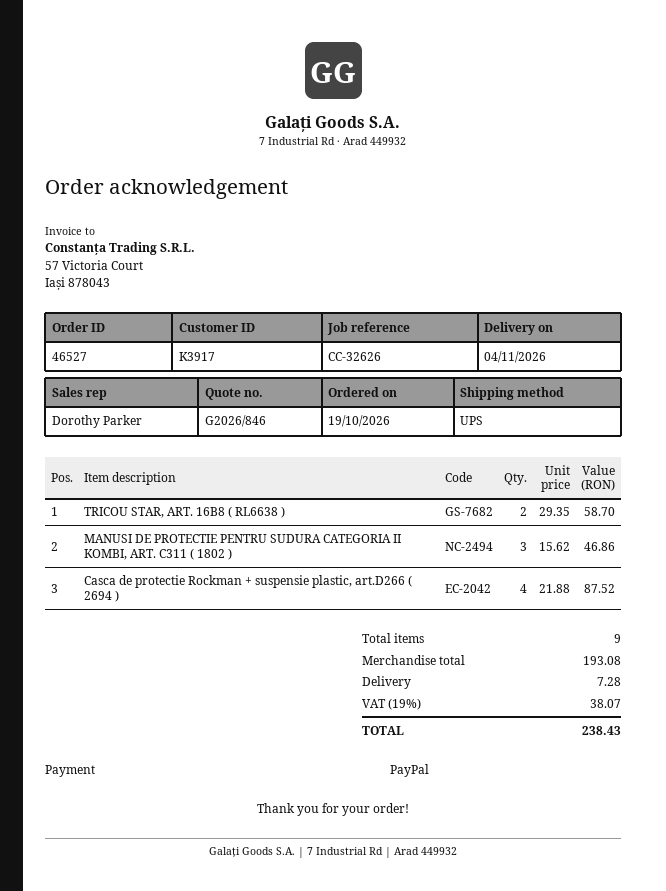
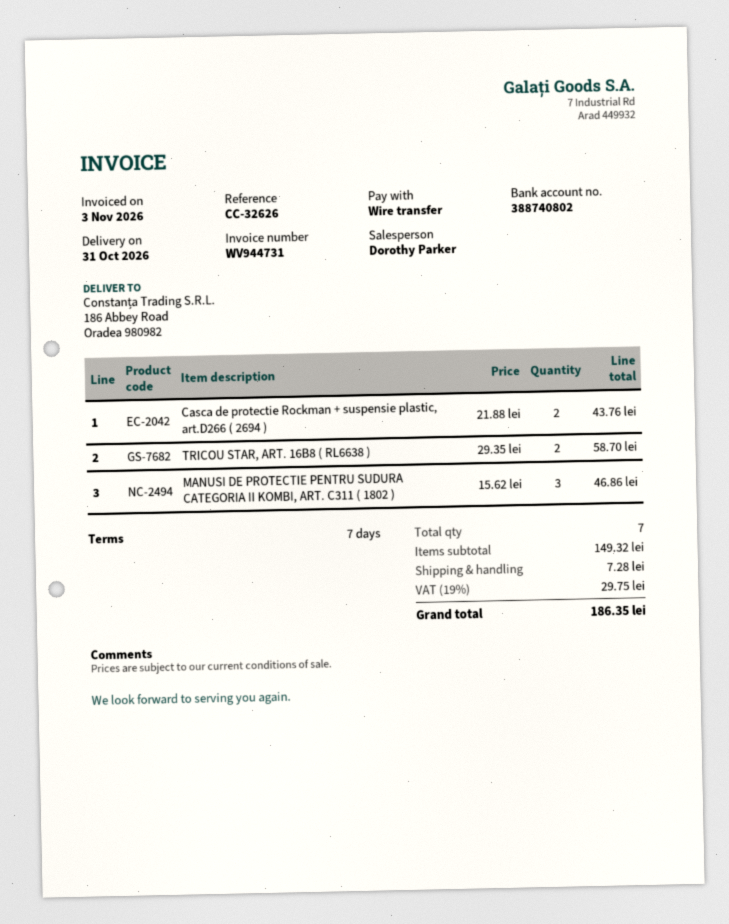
delivery date: 2026-11-04 -> 2026-10-31
payment method: PayPal -> bank transfer
Casca de protectie Rockman + suspensie plastic, art.D266 ( 2694 ): 4 x 21.88 = 87.52 -> 2 x 21.88 = 43.76
total quantity: 9 -> 7
subtotal: 193.08 -> 149.32
tax: 19% = 38.07 -> 19% = 29.75
total: 238.43 -> 186.35

